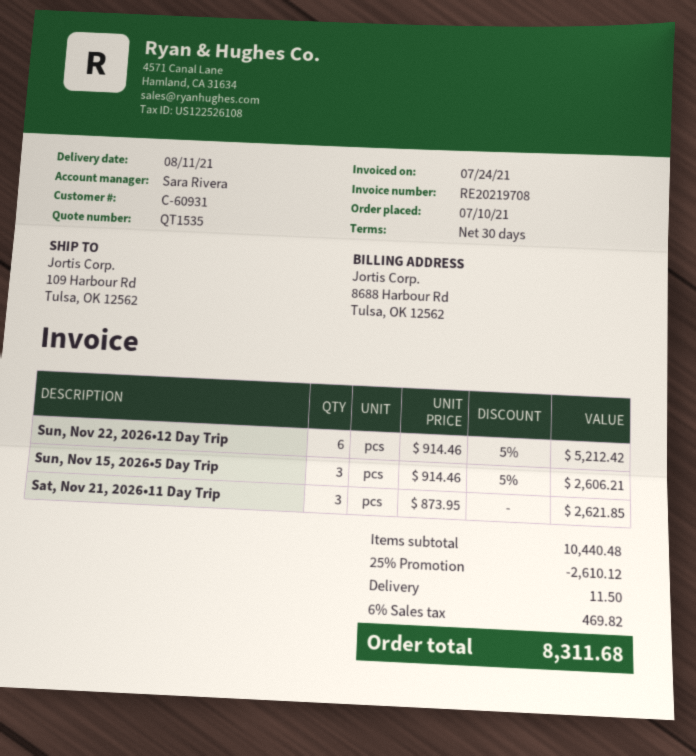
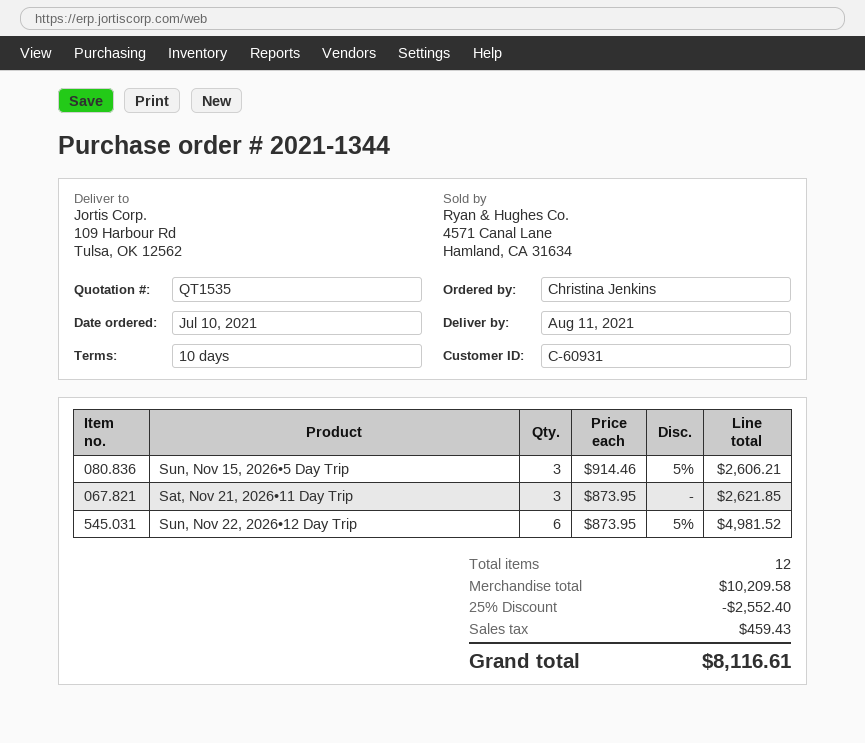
payment terms: 30 days -> 10 days
Sun, Nov 22, 2026•12 Day Trip: 6 x 914.46 - 5% = 5212.42 -> 6 x 873.95 - 5% = 4981.52
subtotal: 10440.48 -> 10209.58
discount: 25% = 2610.12 -> 25% = 2552.40
shipping: 11.50 -> none
tax: 469.82 -> 459.43
total: 8311.68 -> 8116.61

